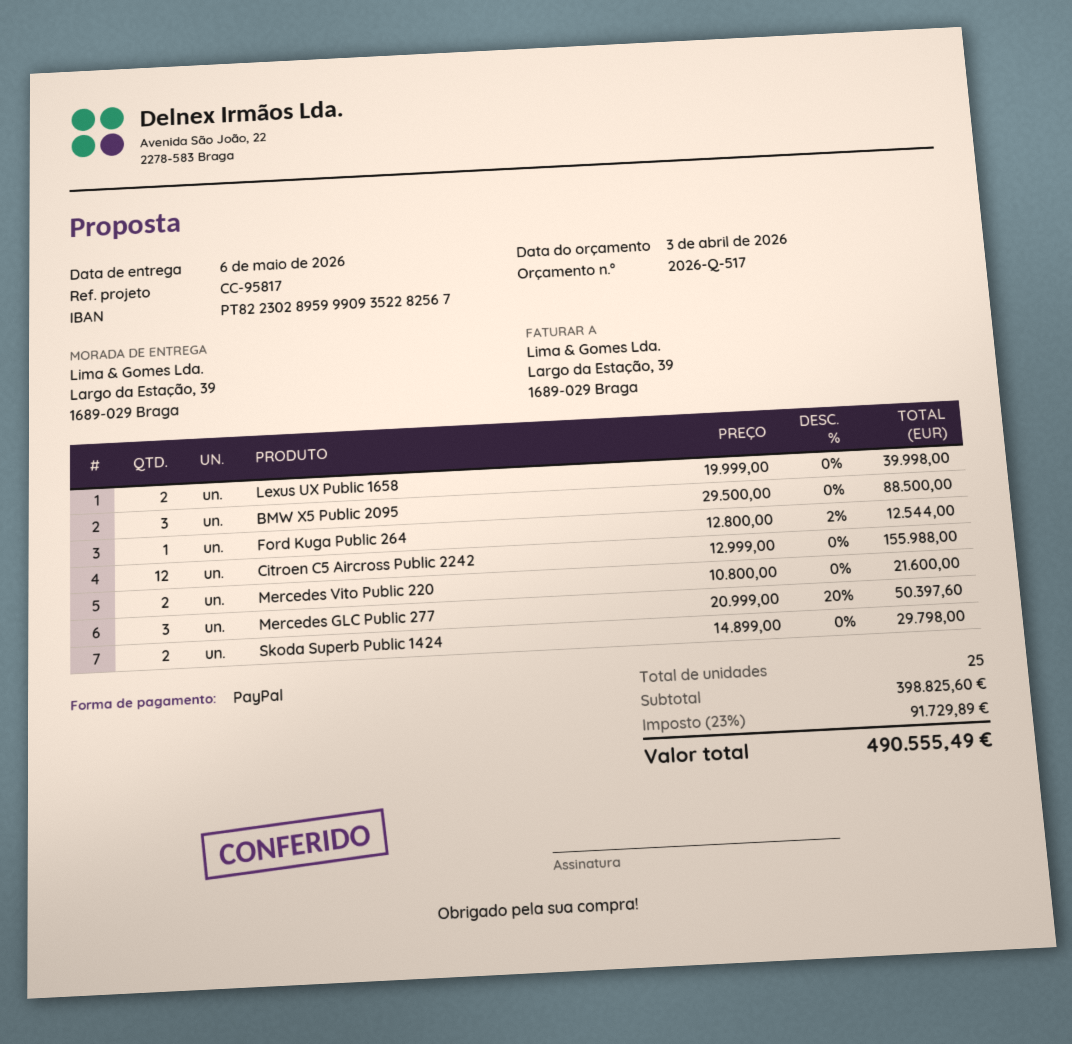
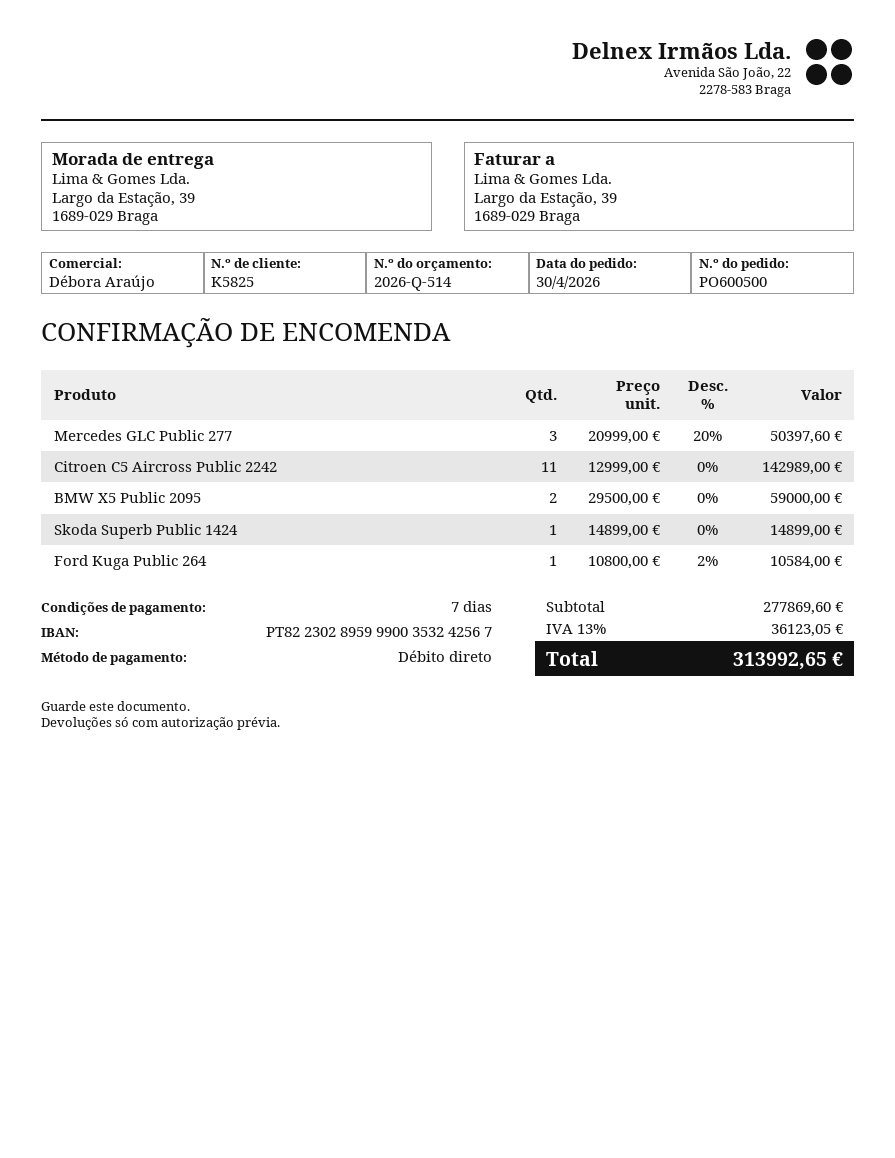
quote number: 2026-Q-517 -> 2026-Q-514
payment method: PayPal -> direct debit
bank account: PT82230289599909352282567 -> PT82230289599900353242567
Lexus UX Public 1658: 2 x 19999.00 = 39998.00 -> none
BMW X5 Public 2095: 3 x 29500.00 = 88500.00 -> 2 x 29500.00 = 59000.00
Ford Kuga Public 264: 1 x 12800.00 - 2% = 12544.00 -> 1 x 10800.00 - 2% = 10584.00
Citroen C5 Aircross Public 2242: 12 x 12999.00 = 155988.00 -> 11 x 12999.00 = 142989.00
Mercedes Vito Public 220: 2 x 10800.00 = 21600.00 -> none
Skoda Superb Public 1424: 2 x 14899.00 = 29798.00 -> 1 x 14899.00 = 14899.00
subtotal: 398825.60 -> 277869.60
tax: 23% = 91729.89 -> 13% = 36123.05
total: 490555.49 -> 313992.65

